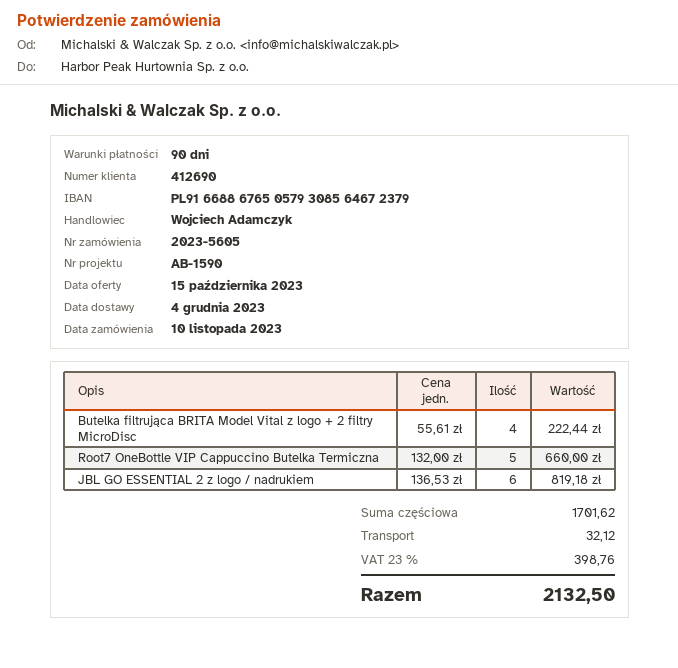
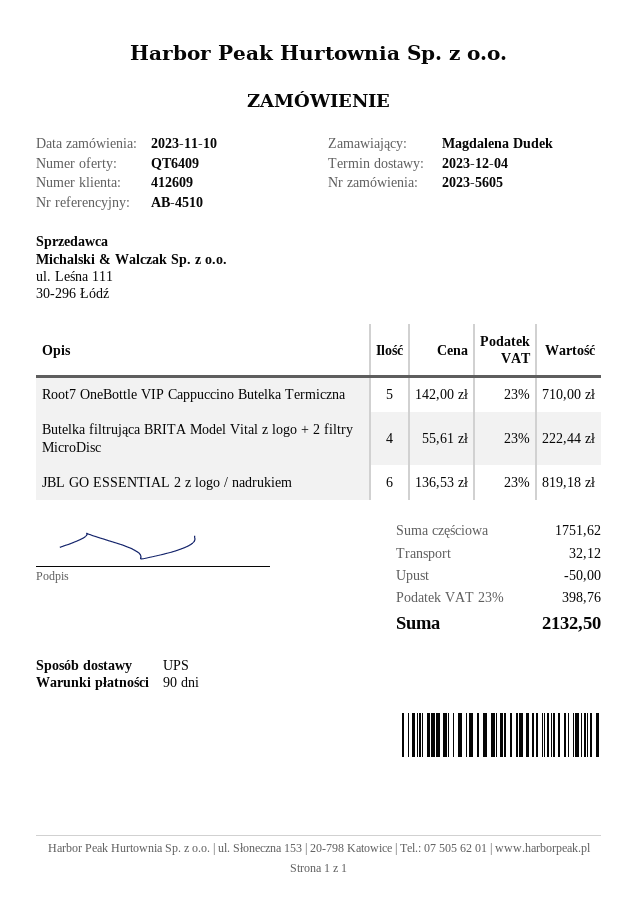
customer number: 412690 -> 412609
reference: AB-1590 -> AB-4510
Root7 OneBottle VIP Cappuccino Butelka Termiczna: 5 x 132.00 = 660.00 -> 5 x 142.00 = 710.00
subtotal: 1701.62 -> 1751.62
discount: none -> 50.00

